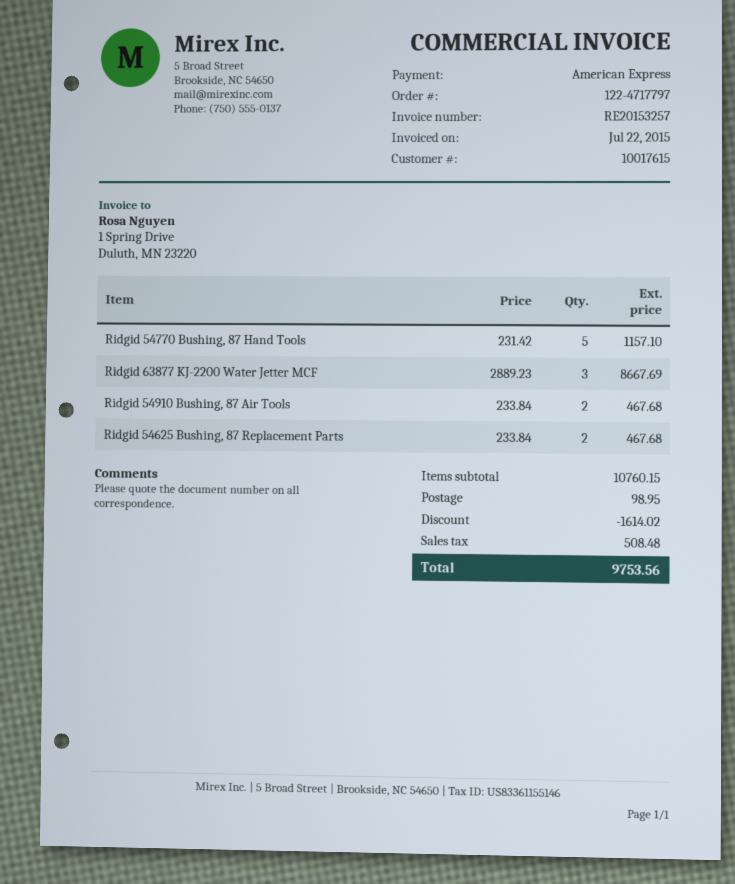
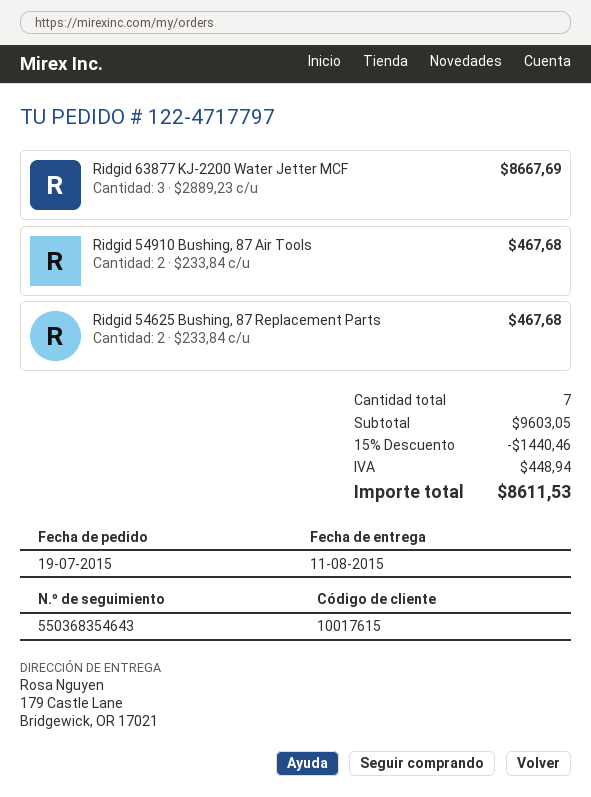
Ridgid 54770 Bushing, 87 Hand Tools: 5 x 231.42 = 1157.10 -> none
subtotal: 10760.15 -> 9603.05
discount: 1614.02 -> 1440.46
shipping: 98.95 -> none
tax: 508.48 -> 448.94
total: 9753.56 -> 8611.53

